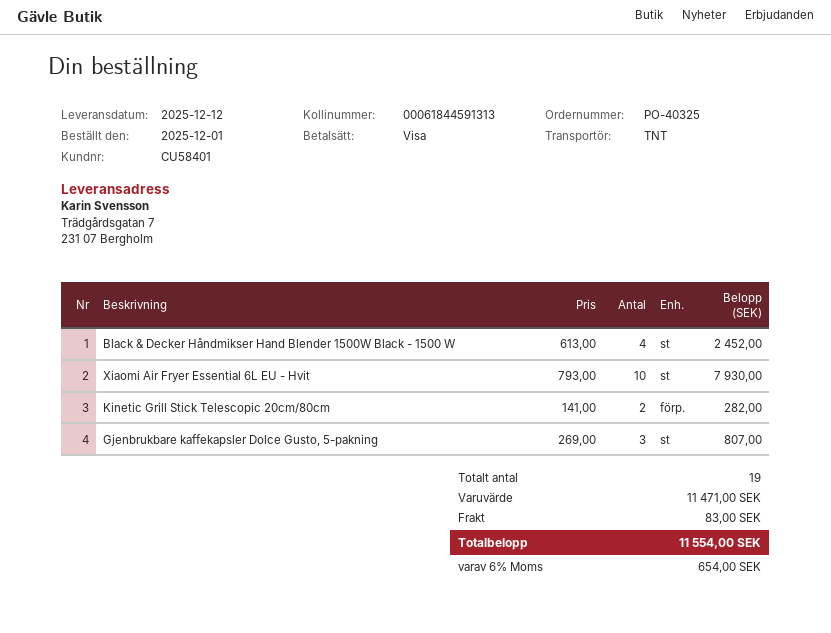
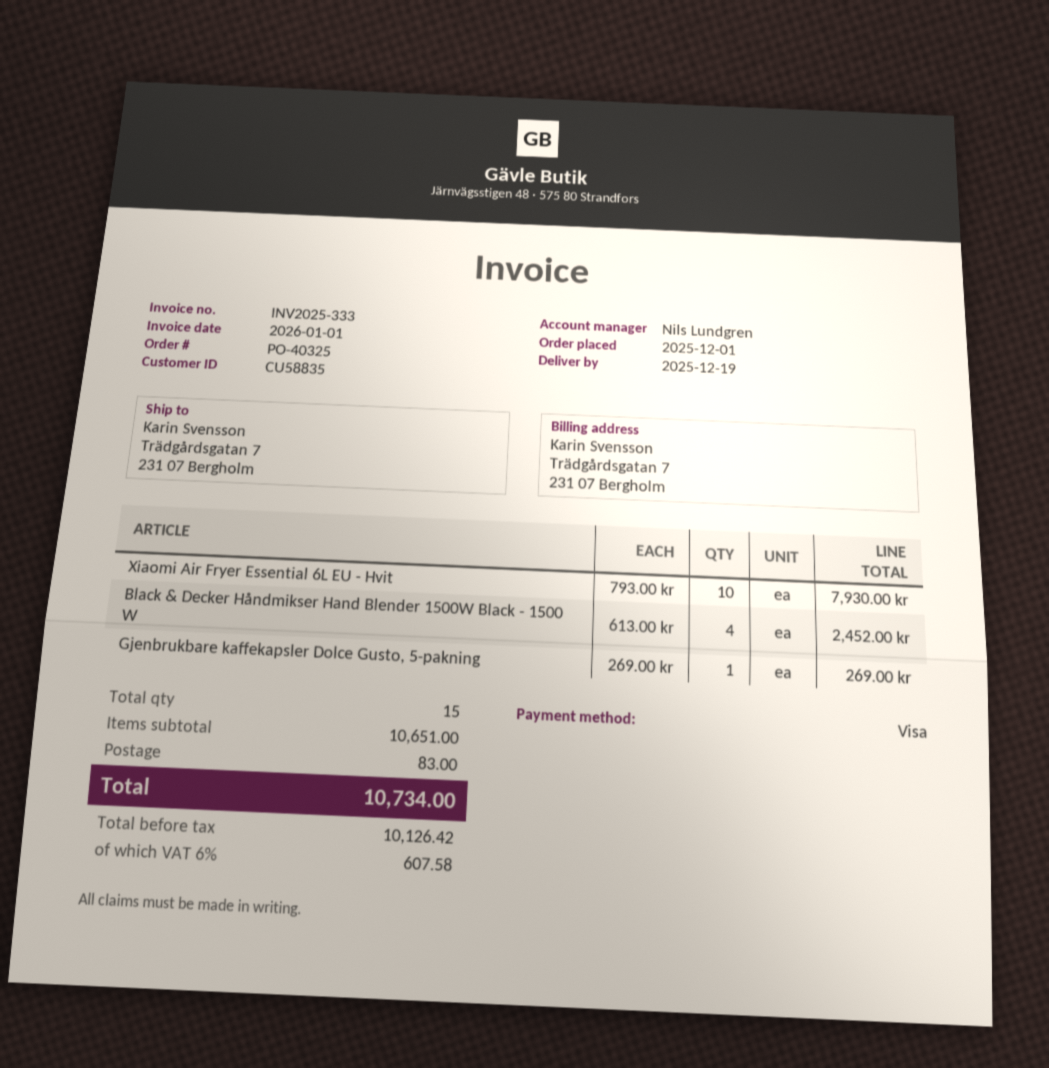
delivery date: 2025-12-12 -> 2025-12-19
customer number: CU58401 -> CU58835
Kinetic Grill Stick Telescopic 20cm/80cm: 2 x 141.00 = 282.00 -> none
Gjenbrukbare kaffekapsler Dolce Gusto, 5-pakning: 3 x 269.00 = 807.00 -> 1 x 269.00 = 269.00
total quantity: 19 -> 15
subtotal: 11471.00 -> 10651.00
tax: 6% = 654.00 -> 6% = 607.58
total: 11554.00 -> 10734.00

